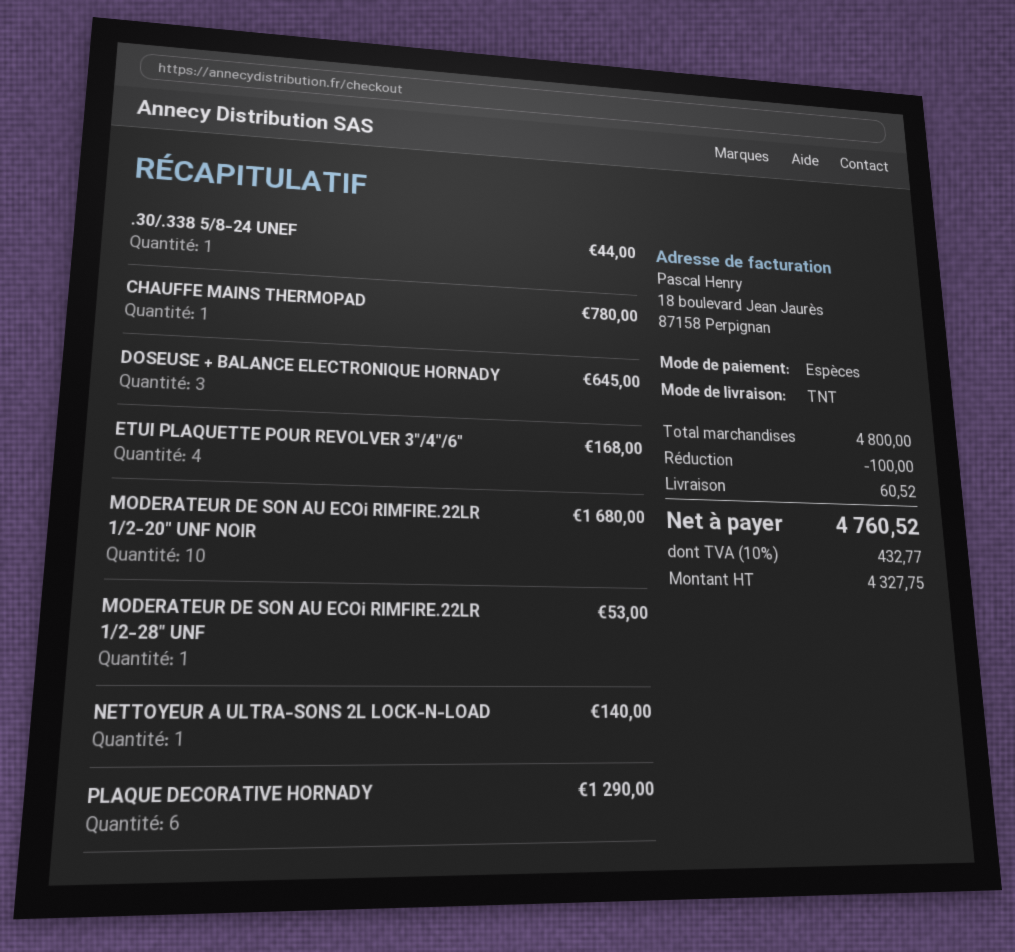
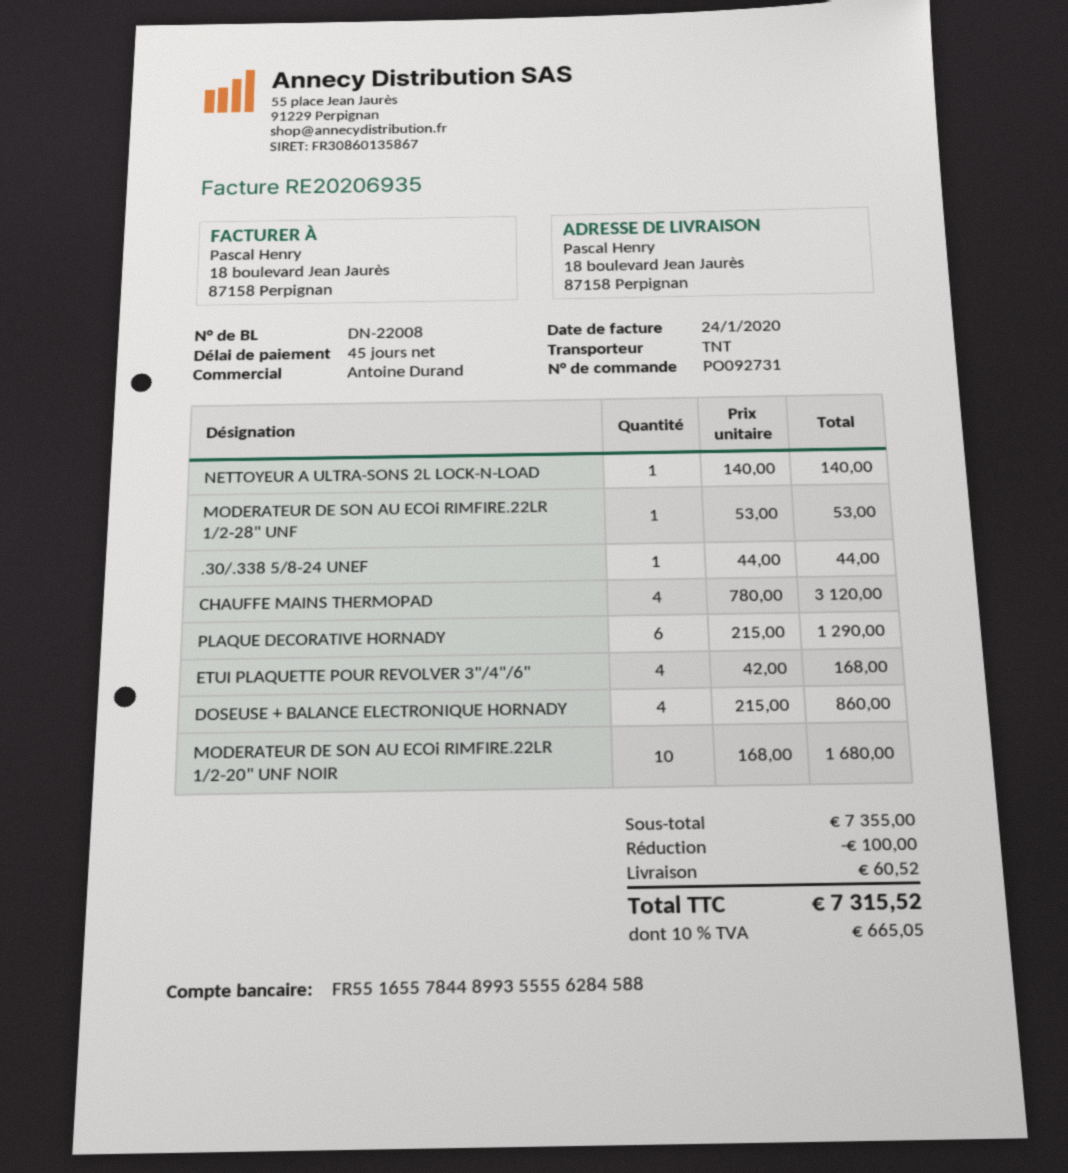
CHAUFFE MAINS THERMOPAD: 1 for 780.00 -> 4 for 3120.00
DOSEUSE + BALANCE ELECTRONIQUE HORNADY: 3 for 645.00 -> 4 for 860.00
subtotal: 4800.00 -> 7355.00
tax: 10% = 432.77 -> 10% = 665.05
total: 4760.52 -> 7315.52

